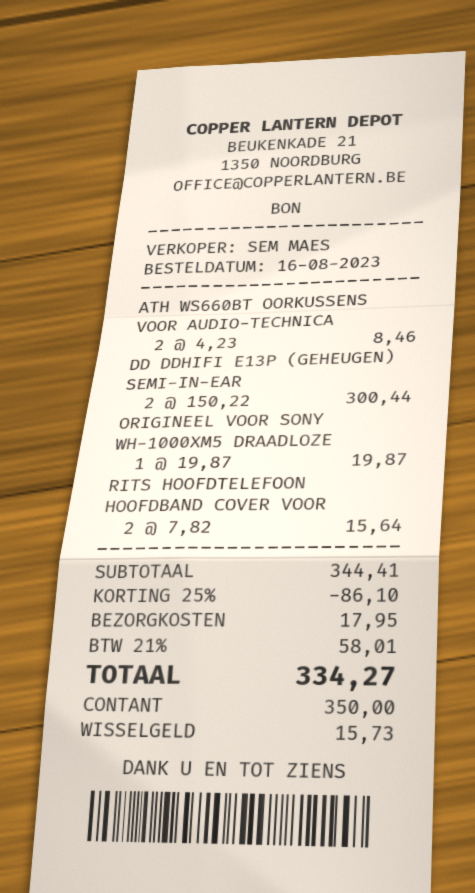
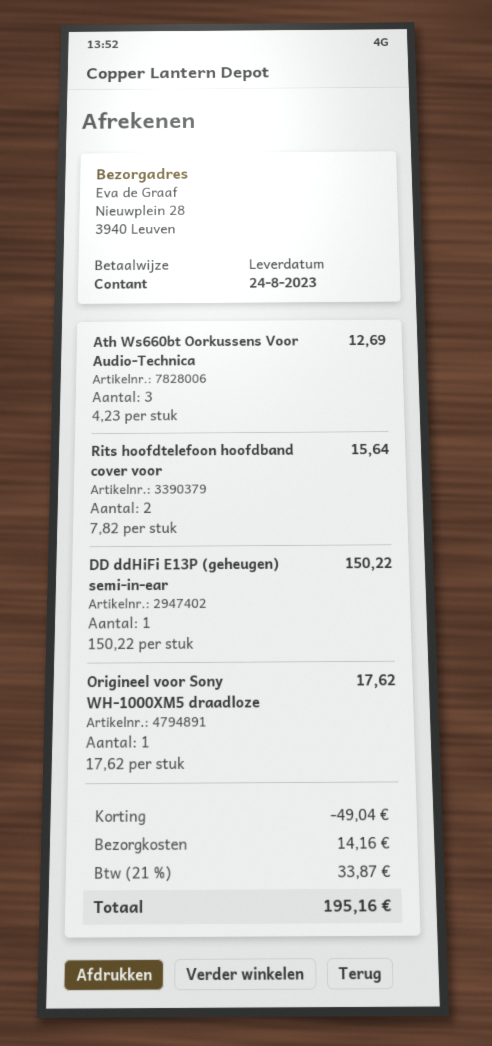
ATH WS660BT OORKUSSENS VOOR AUDIO-TECHNICA: 2 x 4.23 = 8.46 -> 3 x 4.23 = 12.69
DD DDHIFI E13P (GEHEUGEN) SEMI-IN-EAR: 2 x 150.22 = 300.44 -> 1 x 150.22 = 150.22
ORIGINEEL VOOR SONY WH-1000XM5 DRAADLOZE: 1 x 19.87 = 19.87 -> 1 x 17.62 = 17.62
discount: 86.10 -> 49.04
shipping: 17.95 -> 14.16
tax: 21% = 58.01 -> 21% = 33.87
total: 334.27 -> 195.16

